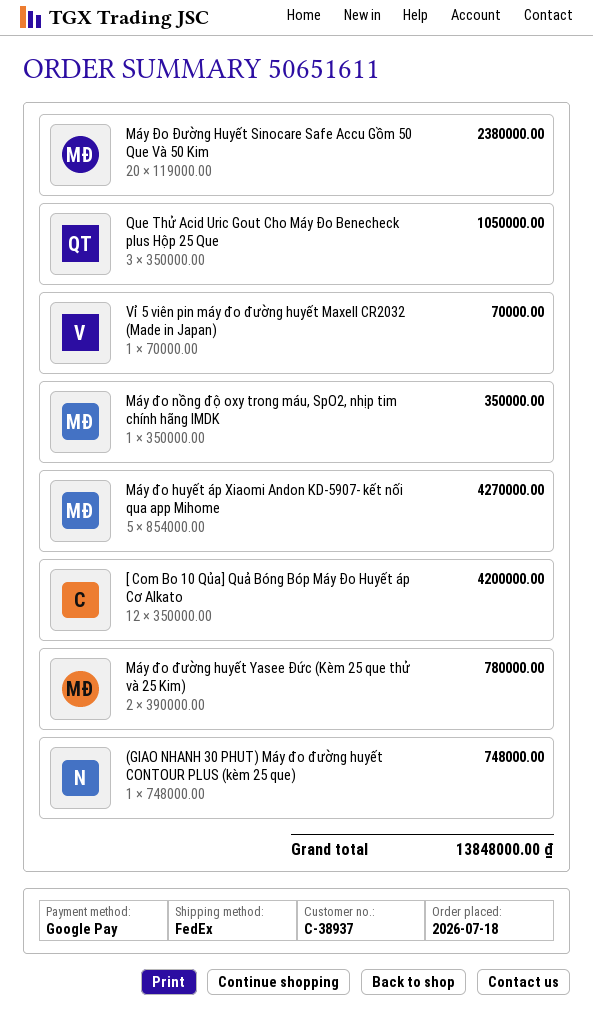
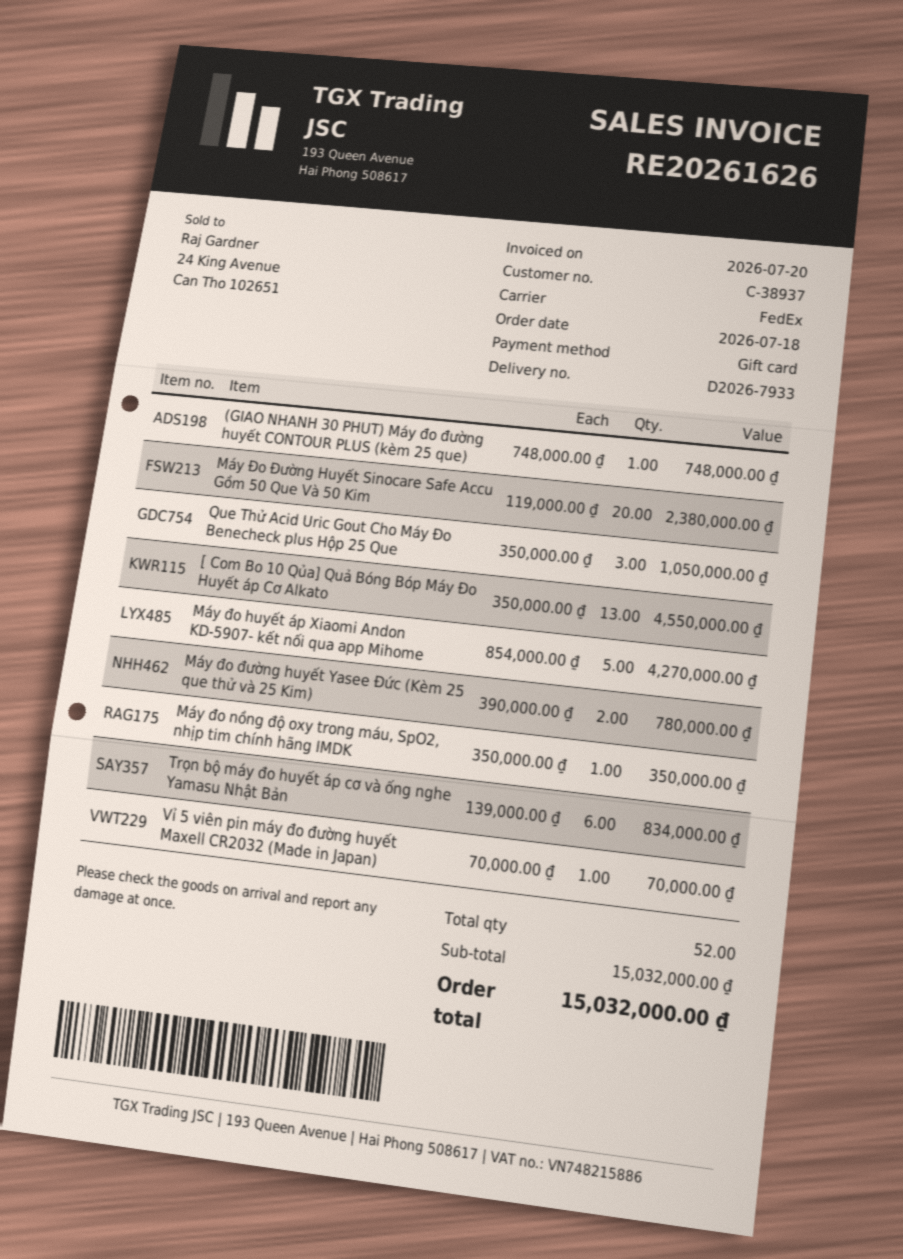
payment method: Google Pay -> gift card
[ Com Bo 10 Qủa] Quả Bóng Bóp Máy Đo Huyết áp Cơ Alkato: 12 x 350000.00 = 4200000.00 -> 13 x 350000.00 = 4550000.00
Trọn bộ máy đo huyết áp cơ và ống nghe Yamasu Nhật Bản: none -> 6 x 139000.00 = 834000.00
total: 13848000.00 -> 15032000.00

